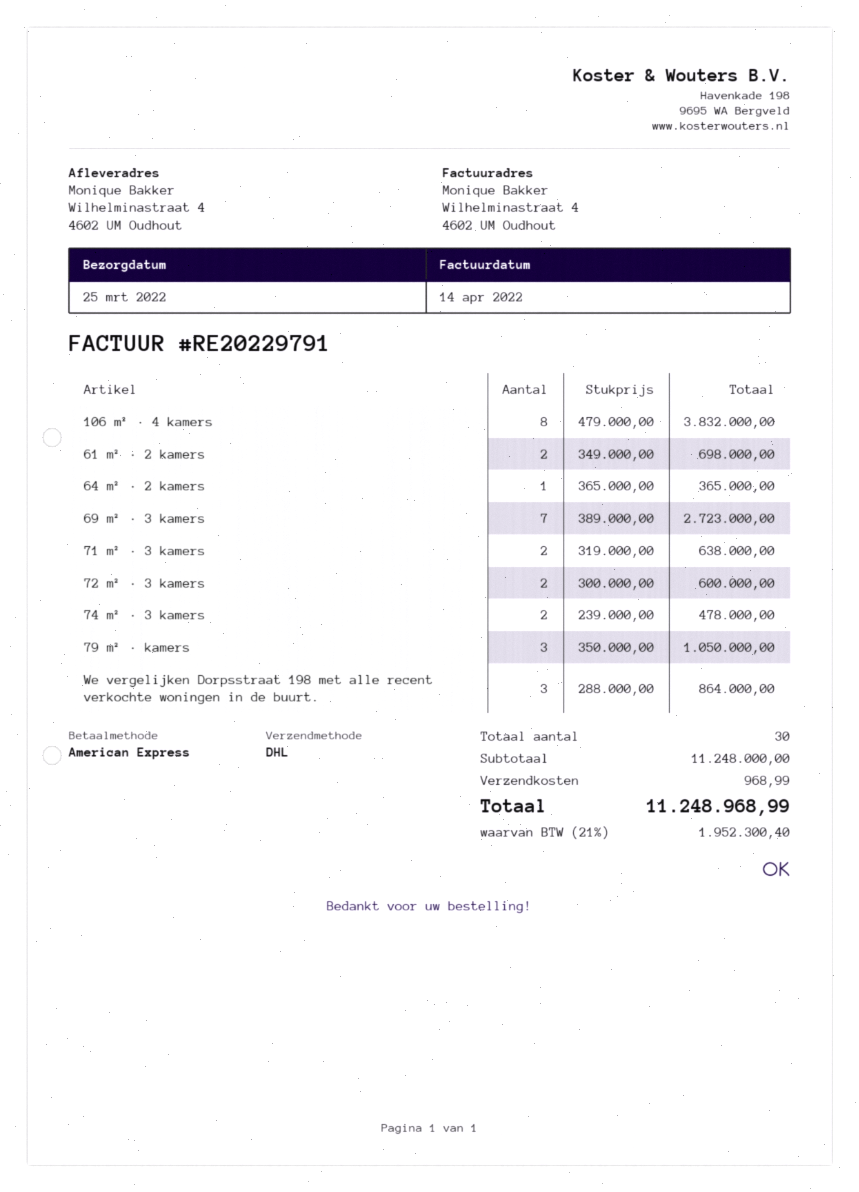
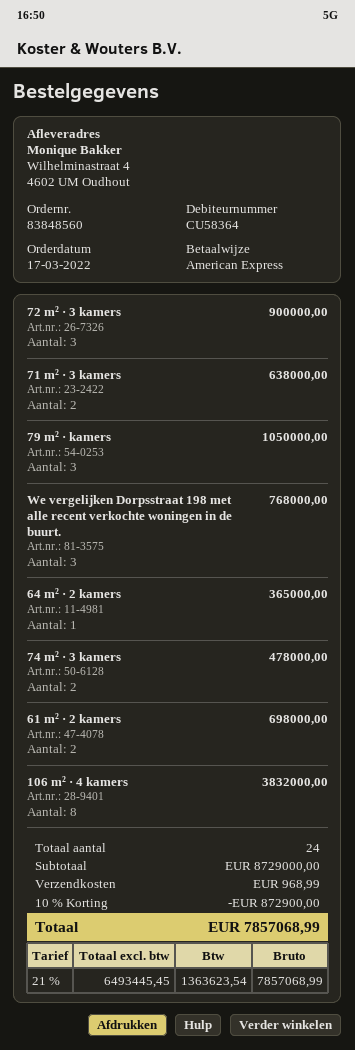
69 m² · 3 kamers: 7 for 2723000.00 -> none
72 m² · 3 kamers: 2 for 600000.00 -> 3 for 900000.00
We vergelijken Dorpsstraat 198 met alle recent verkochte woningen in de buurt.: 3 for 864000.00 -> 3 for 768000.00
total quantity: 30 -> 24
subtotal: 11248000.00 -> 8729000.00
discount: none -> 10% = 872900.00
tax: 21% = 1952300.40 -> 21% = 1363623.54
total: 11248968.99 -> 7857068.99

